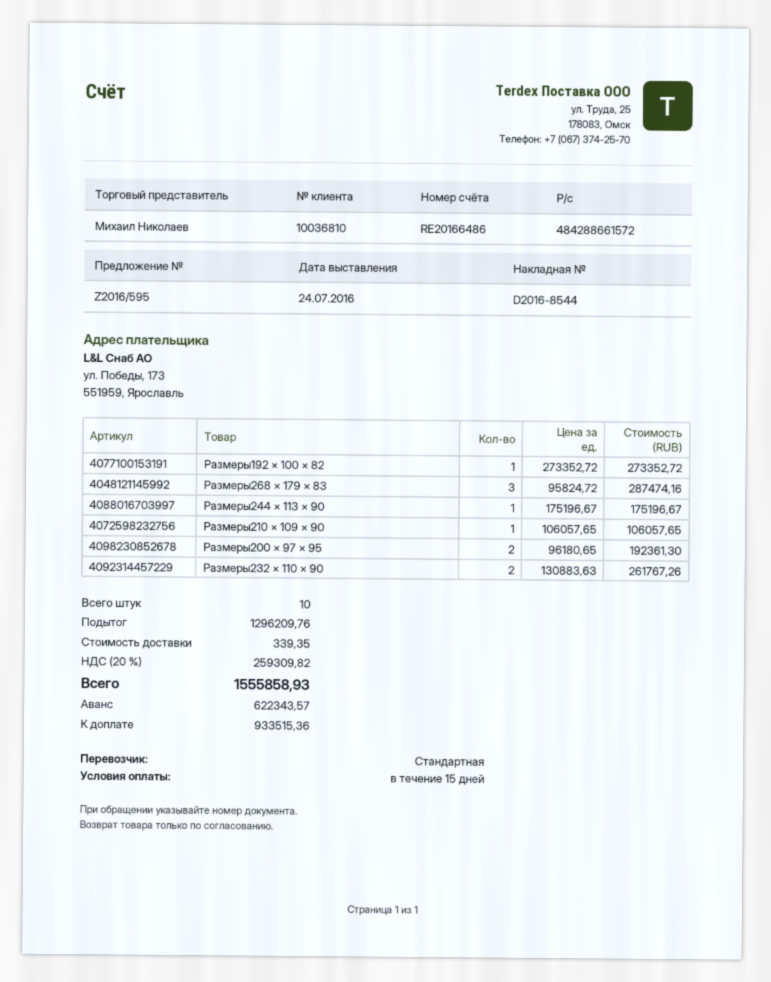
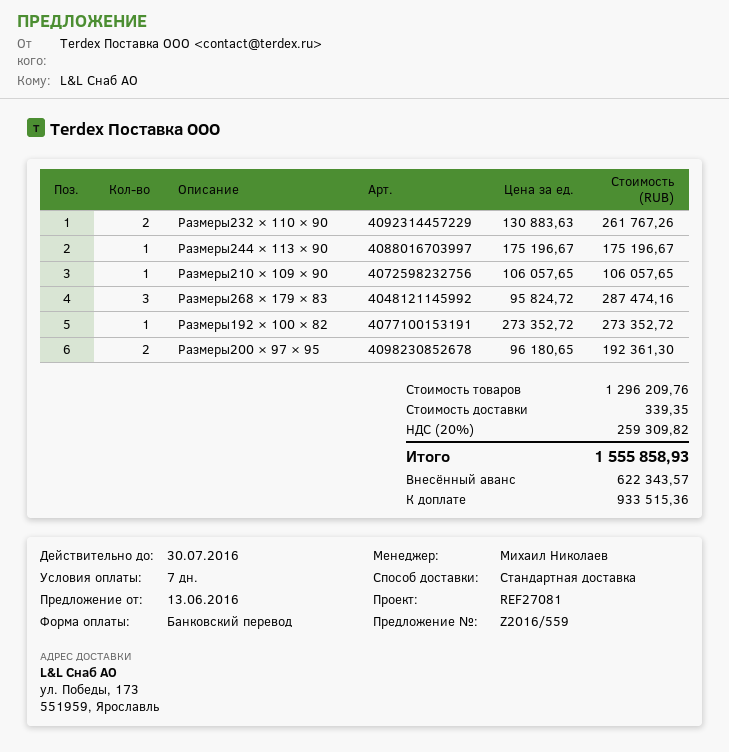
quote number: Z2016/595 -> Z2016/559
payment terms: 15 days -> 7 days

